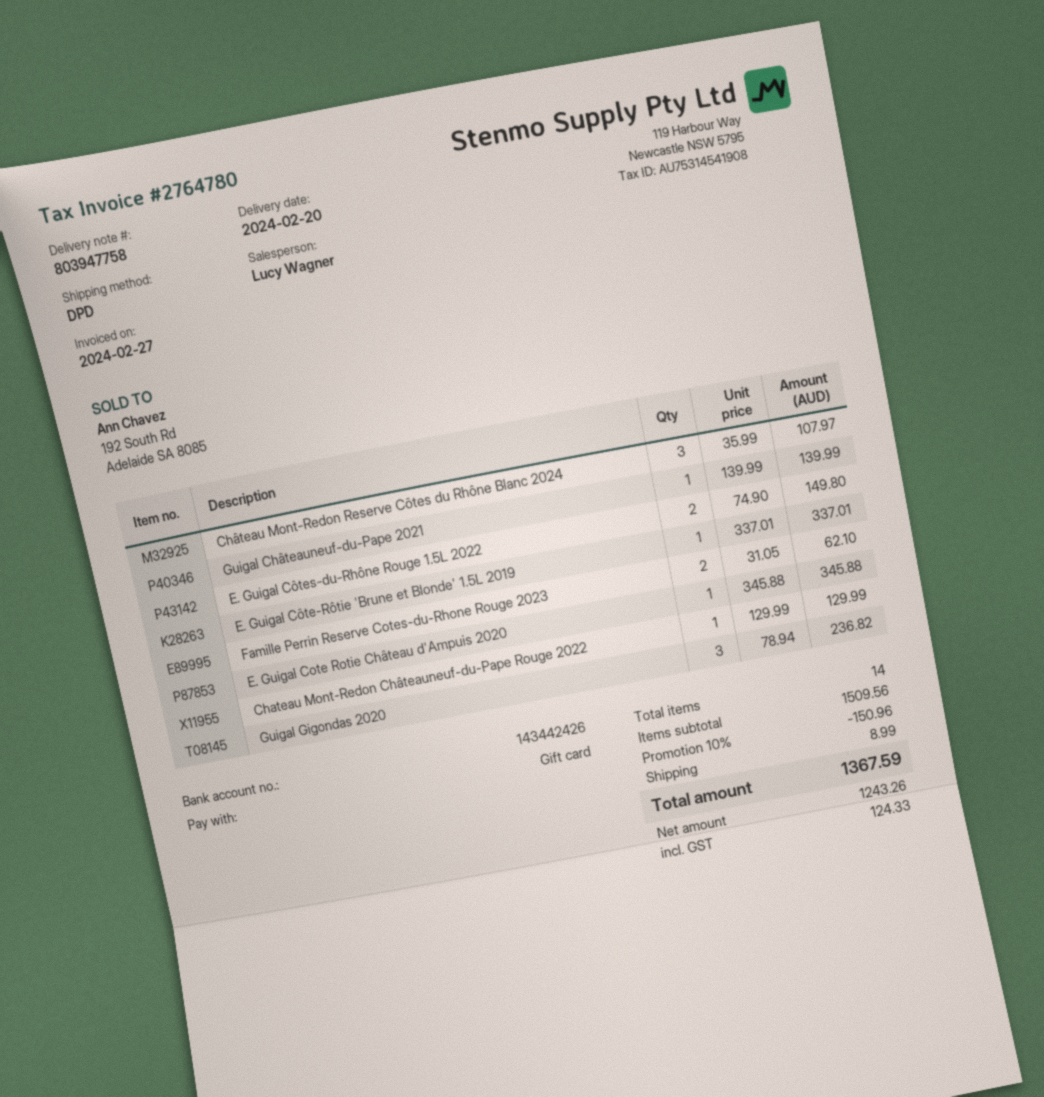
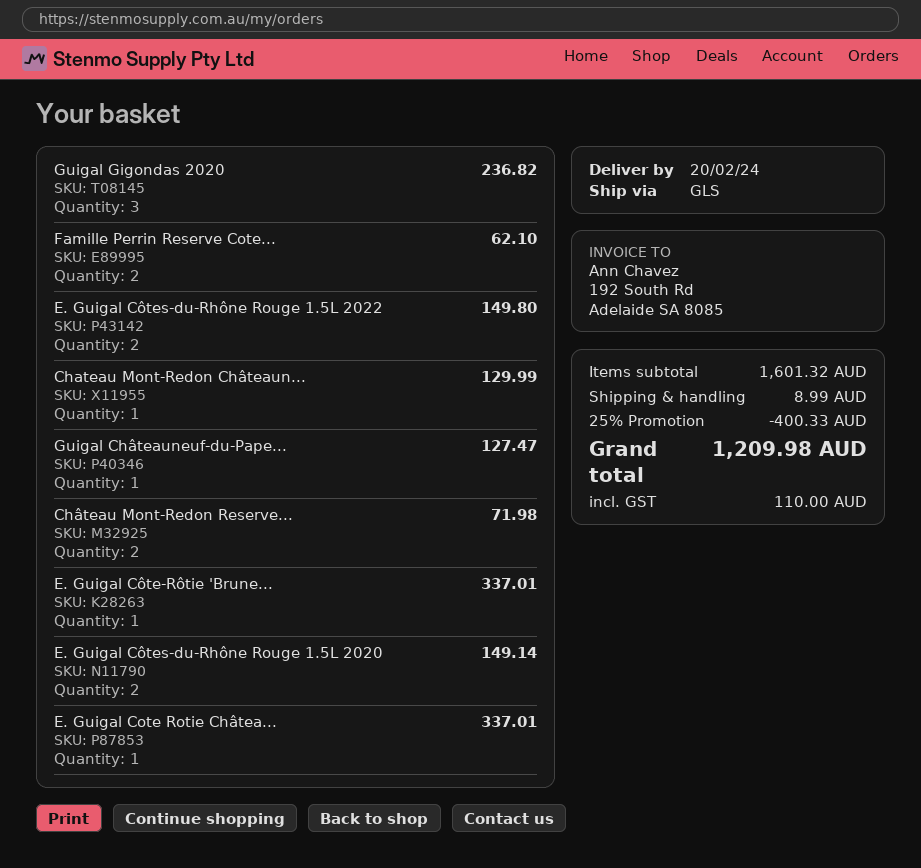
shipping method: DPD -> GLS
Château Mont-Redon Reserve Côtes du Rhône Blanc 2024: 3 for 107.97 -> 2 for 71.98
Guigal Châteauneuf-du-Pape 2021: 1 for 139.99 -> 1 for 127.47
E. Guigal Cote Rotie Château d'Ampuis 2020: 1 for 345.88 -> 1 for 337.01
E. Guigal Côtes-du-Rhône Rouge 1.5L 2020: none -> 2 for 149.14
subtotal: 1509.56 -> 1601.32
discount: 10% = 150.96 -> 25% = 400.33
tax: 124.33 -> 110.00
total: 1367.59 -> 1209.98

